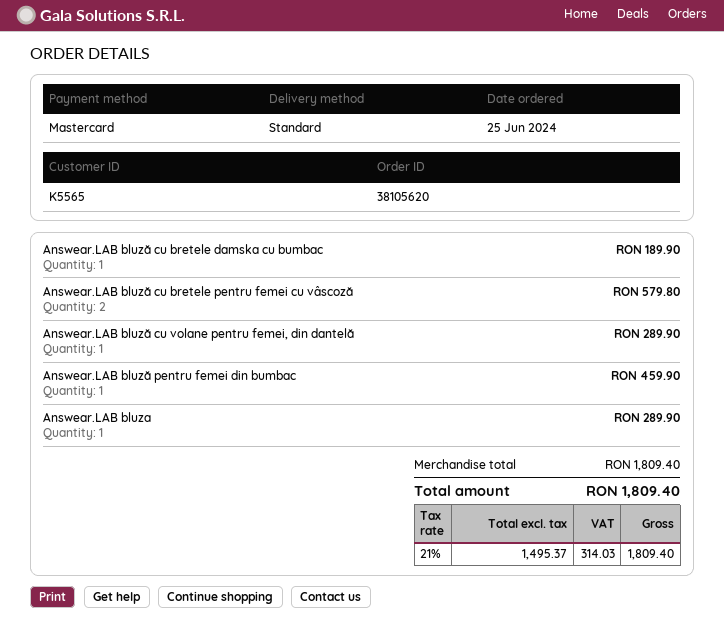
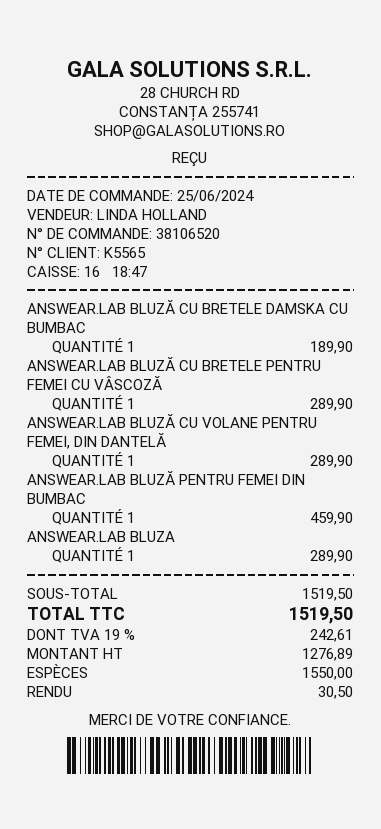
order number: 38105620 -> 38106520
payment method: Mastercard -> cash
Answear.LAB bluză cu bretele pentru femei cu vâscoză: 2 for 579.80 -> 1 for 289.90
subtotal: 1809.40 -> 1519.50
net: 1495.37 -> 1276.89
tax: 21% = 314.03 -> 19% = 242.61
total: 1809.40 -> 1519.50

